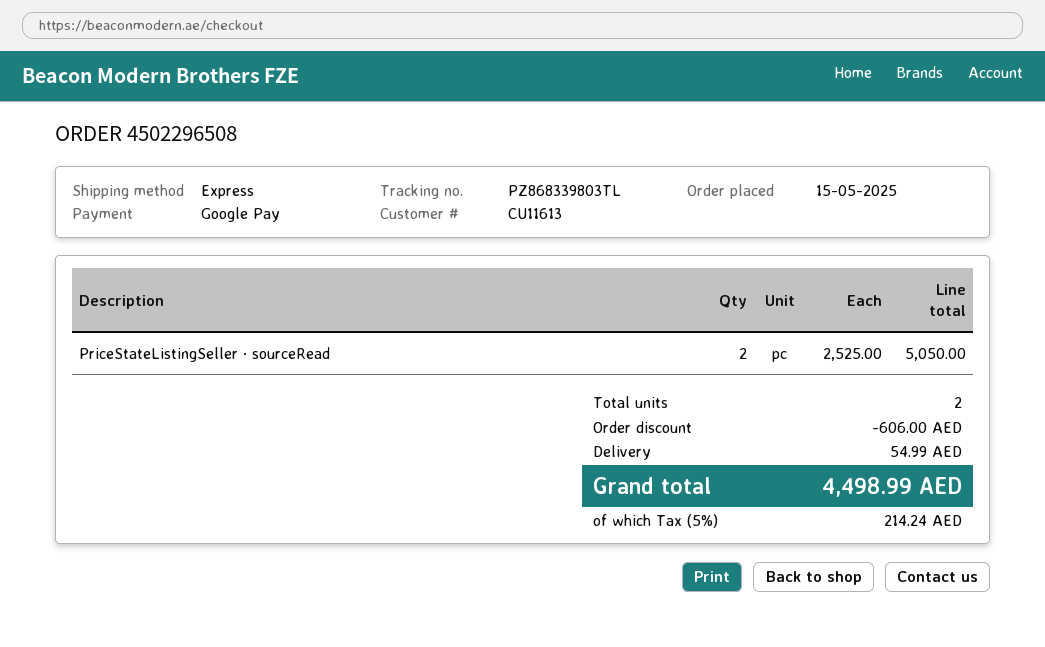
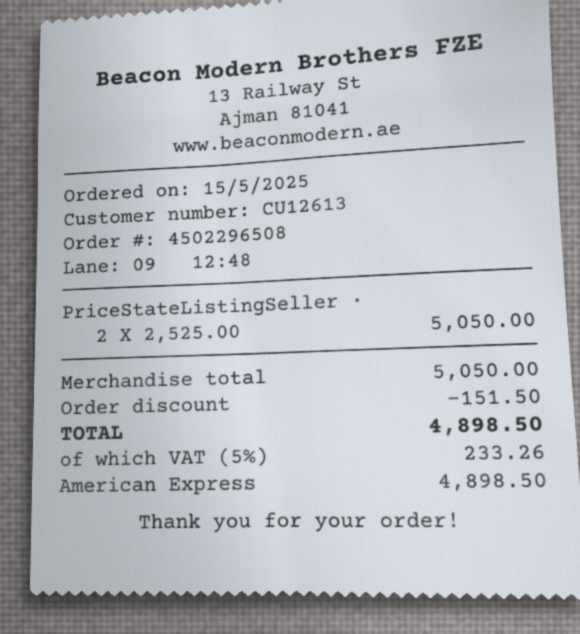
customer number: CU11613 -> CU12613
payment method: Google Pay -> American Express
discount: 606.00 -> 151.50
shipping: 54.99 -> none
tax: 5% = 214.24 -> 5% = 233.26
total: 4498.99 -> 4898.50

